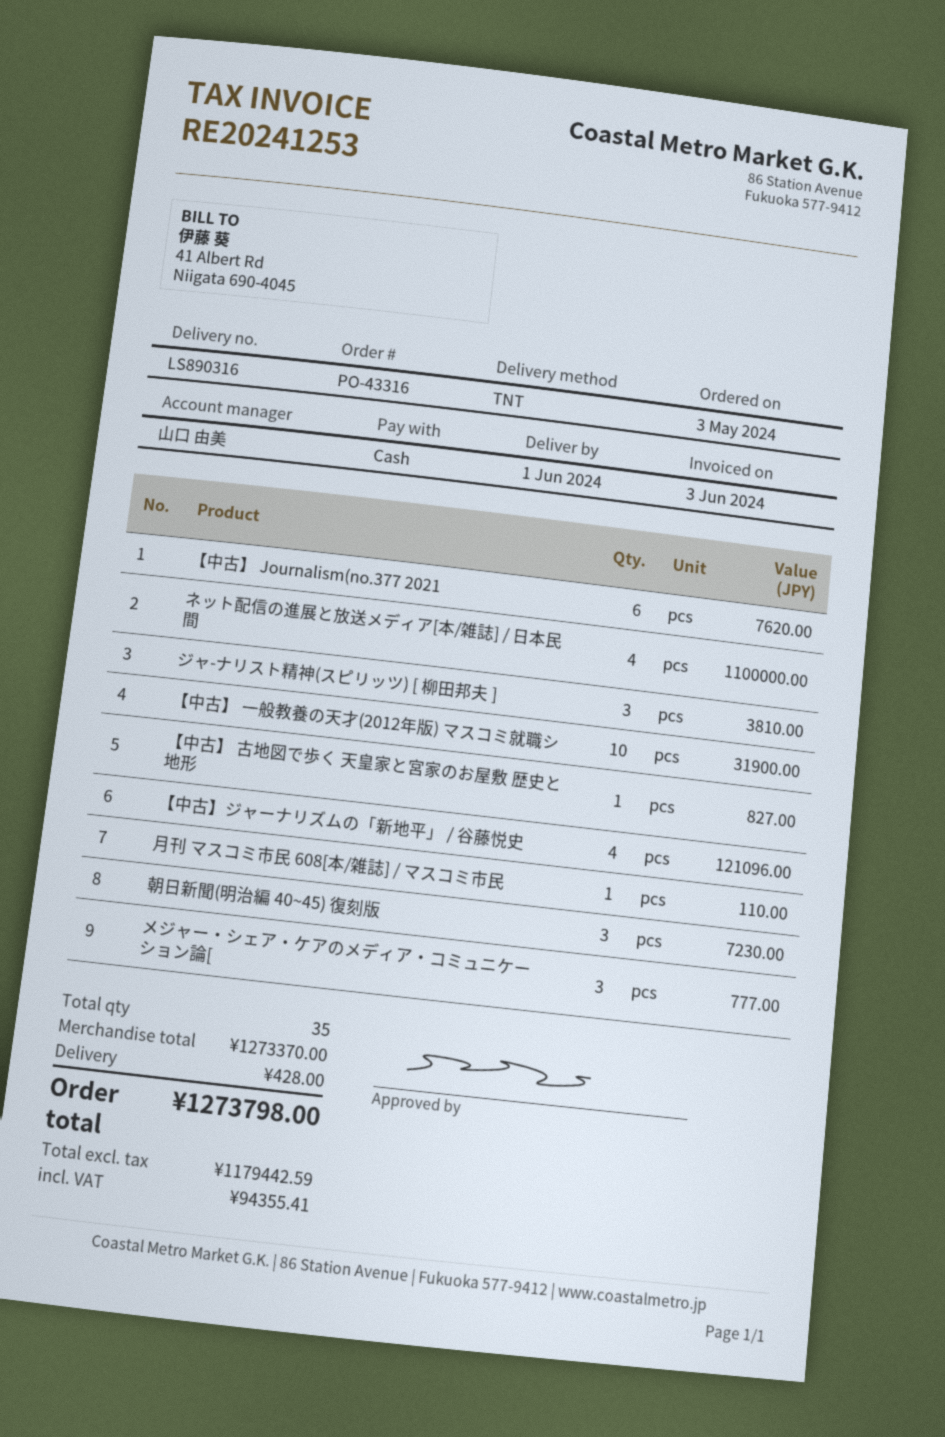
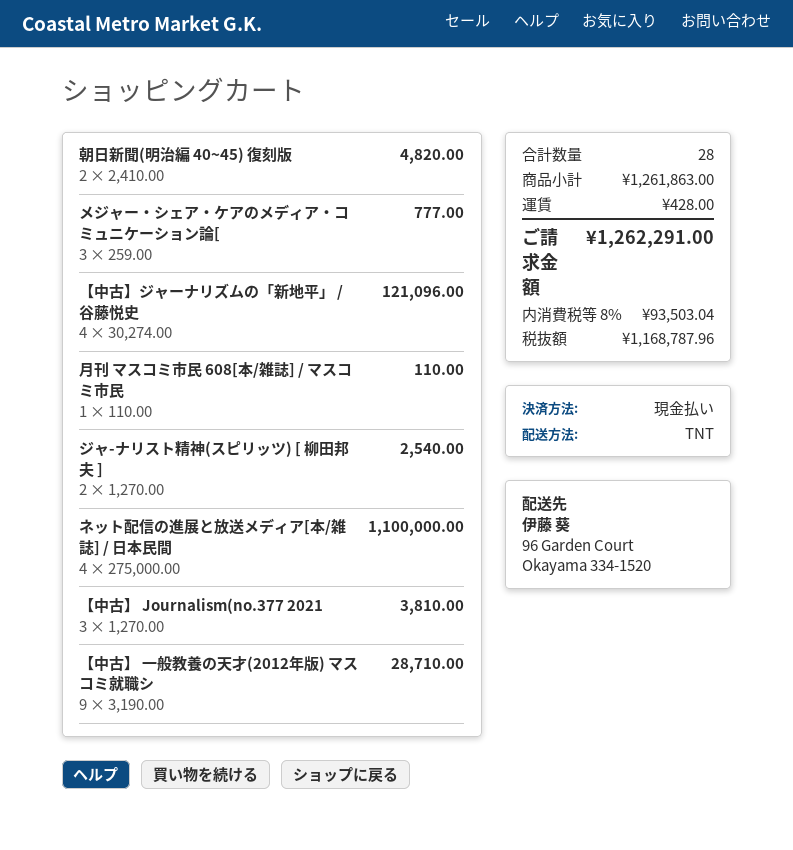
【中古】 Journalism(no.377 2021: 6 for 7620.00 -> 3 for 3810.00
ジャ-ナリスト精神(スピリッツ) [ 柳田邦夫 ]: 3 for 3810.00 -> 2 for 2540.00
【中古】 一般教養の天才(2012年版) マスコミ就職シ: 10 for 31900.00 -> 9 for 28710.00
【中古】 古地図で歩く 天皇家と宮家のお屋敷 歴史と地形: 1 for 827.00 -> none
朝日新聞(明治編 40~45) 復刻版: 3 for 7230.00 -> 2 for 4820.00
total quantity: 35 -> 28
subtotal: 1273370.00 -> 1261863.00
net: 1179442.59 -> 1168787.96
tax: 94355.41 -> 93503.04
total: 1273798.00 -> 1262291.00

